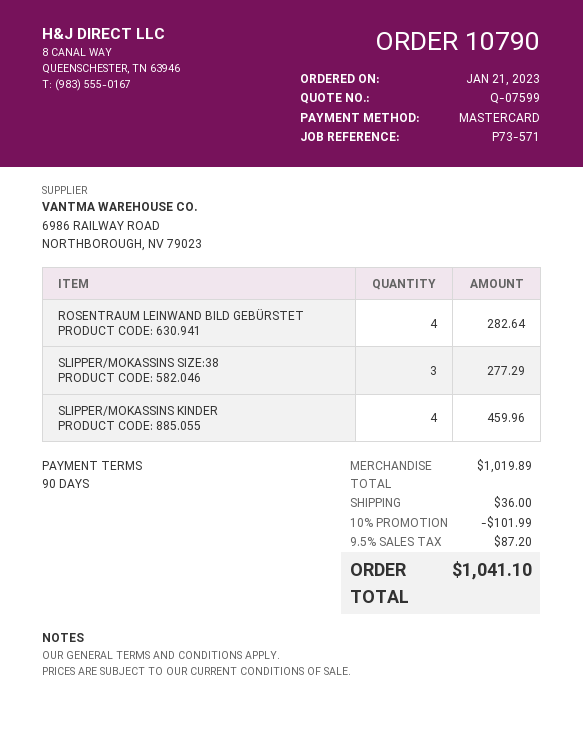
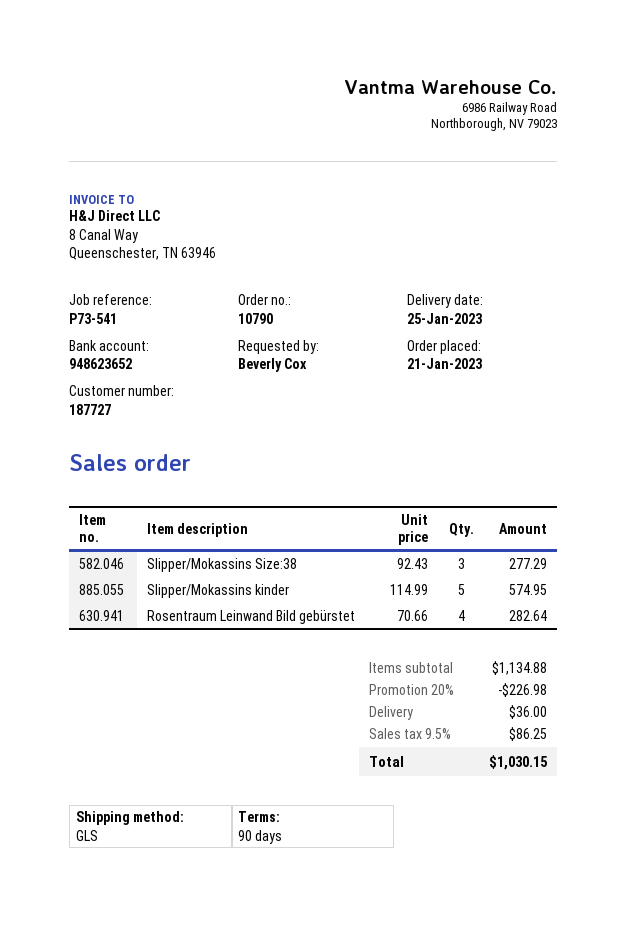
reference: P73-571 -> P73-541
SLIPPER/MOKASSINS KINDER: 4 for 459.96 -> 5 for 574.95
subtotal: 1019.89 -> 1134.88
discount: 10% = 101.99 -> 20% = 226.98
tax: 9.5% = 87.20 -> 9.5% = 86.25
total: 1041.10 -> 1030.15

